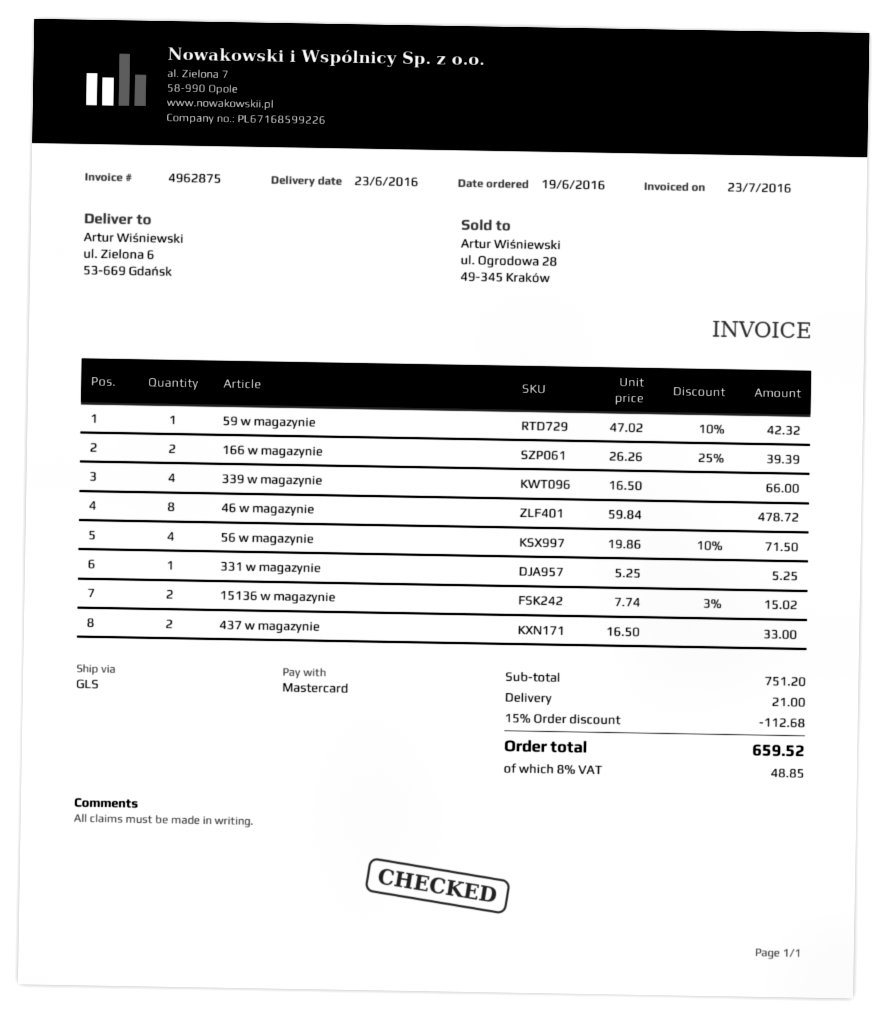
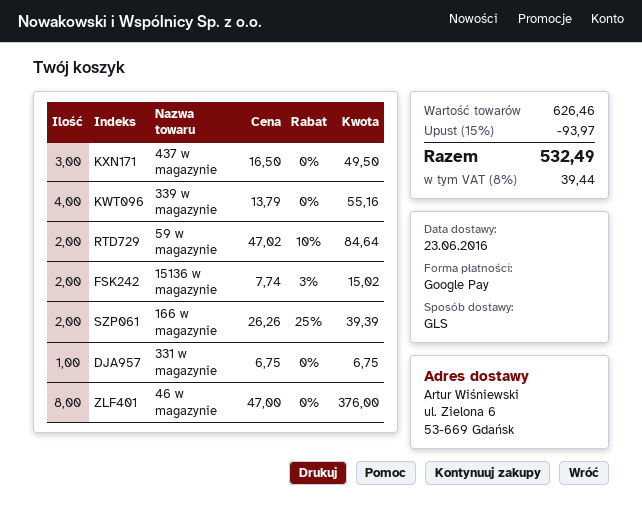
payment method: Mastercard -> Google Pay
59 w magazynie: 1 x 47.02 - 10% = 42.32 -> 2 x 47.02 - 10% = 84.64
339 w magazynie: 4 x 16.50 = 66.00 -> 4 x 13.79 = 55.16
46 w magazynie: 8 x 59.84 = 478.72 -> 8 x 47.00 = 376.00
56 w magazynie: 4 x 19.86 - 10% = 71.50 -> none
331 w magazynie: 1 x 5.25 = 5.25 -> 1 x 6.75 = 6.75
437 w magazynie: 2 x 16.50 = 33.00 -> 3 x 16.50 = 49.50
subtotal: 751.20 -> 626.46
discount: 15% = 112.68 -> 15% = 93.97
shipping: 21.00 -> none
tax: 8% = 48.85 -> 8% = 39.44
total: 659.52 -> 532.49

